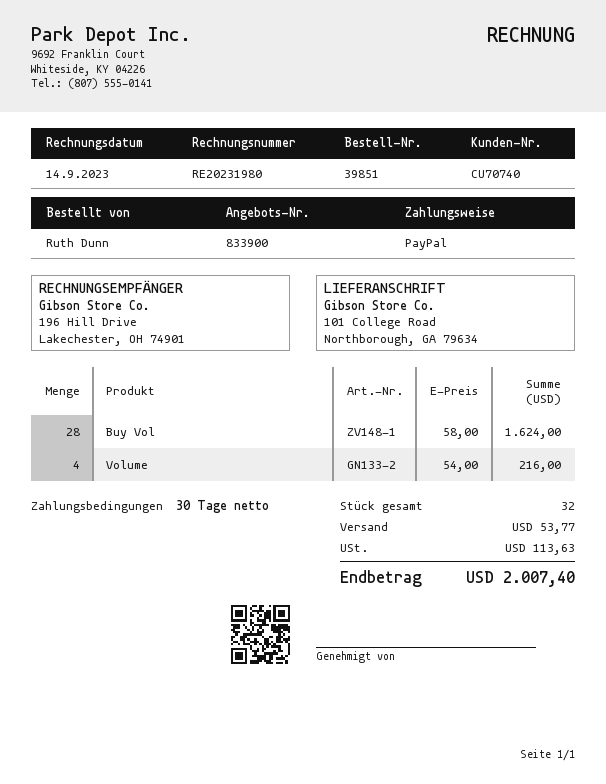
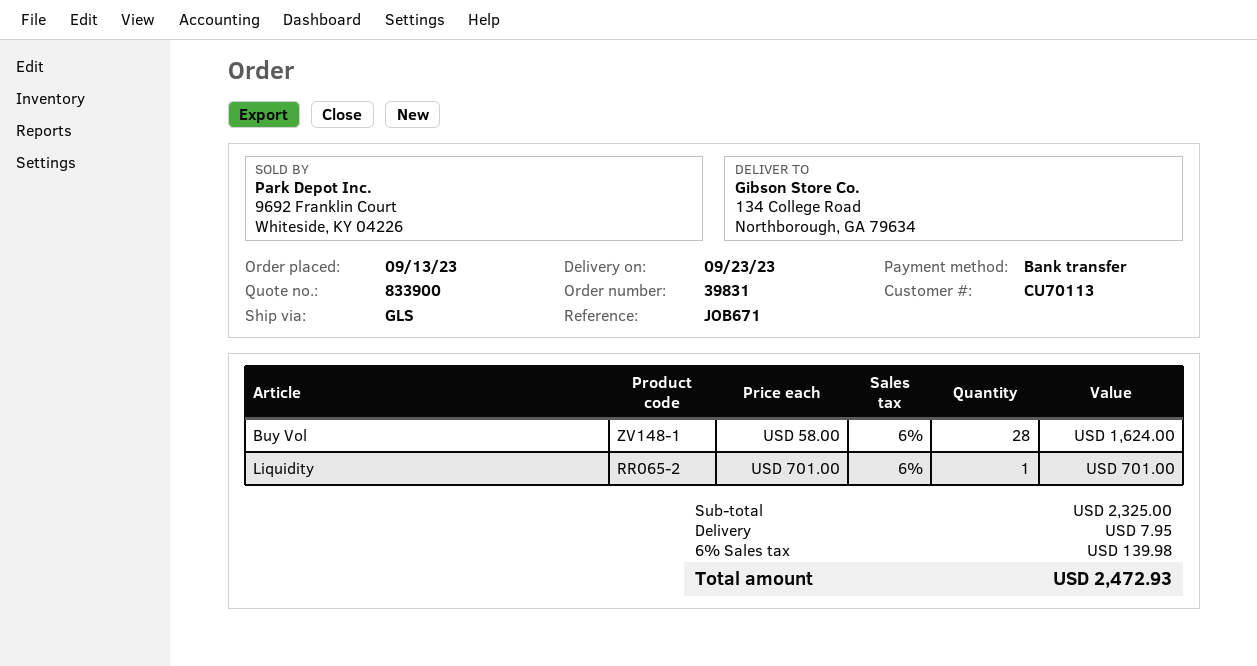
order number: 39851 -> 39831
customer number: CU70740 -> CU70113
payment method: PayPal -> bank transfer
ship to: 101 College Road, Northborough, GA 79634 -> 134 College Road, Northborough, GA 79634
Volume: 4 x 54.00 = 216.00 -> none
Liquidity: none -> 1 x 701.00 = 701.00
shipping: 53.77 -> 7.95
tax: 113.63 -> 139.98
total: 2007.40 -> 2472.93

